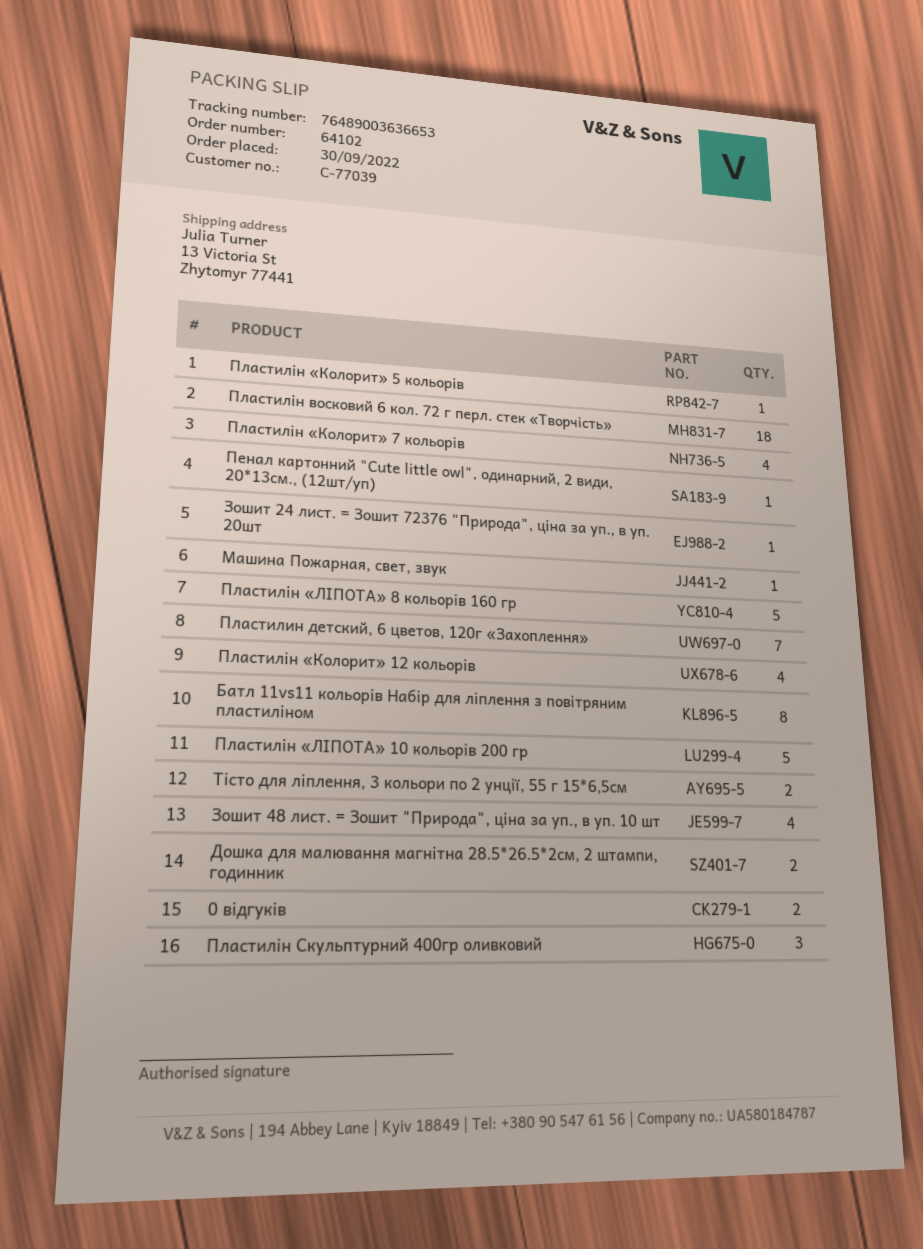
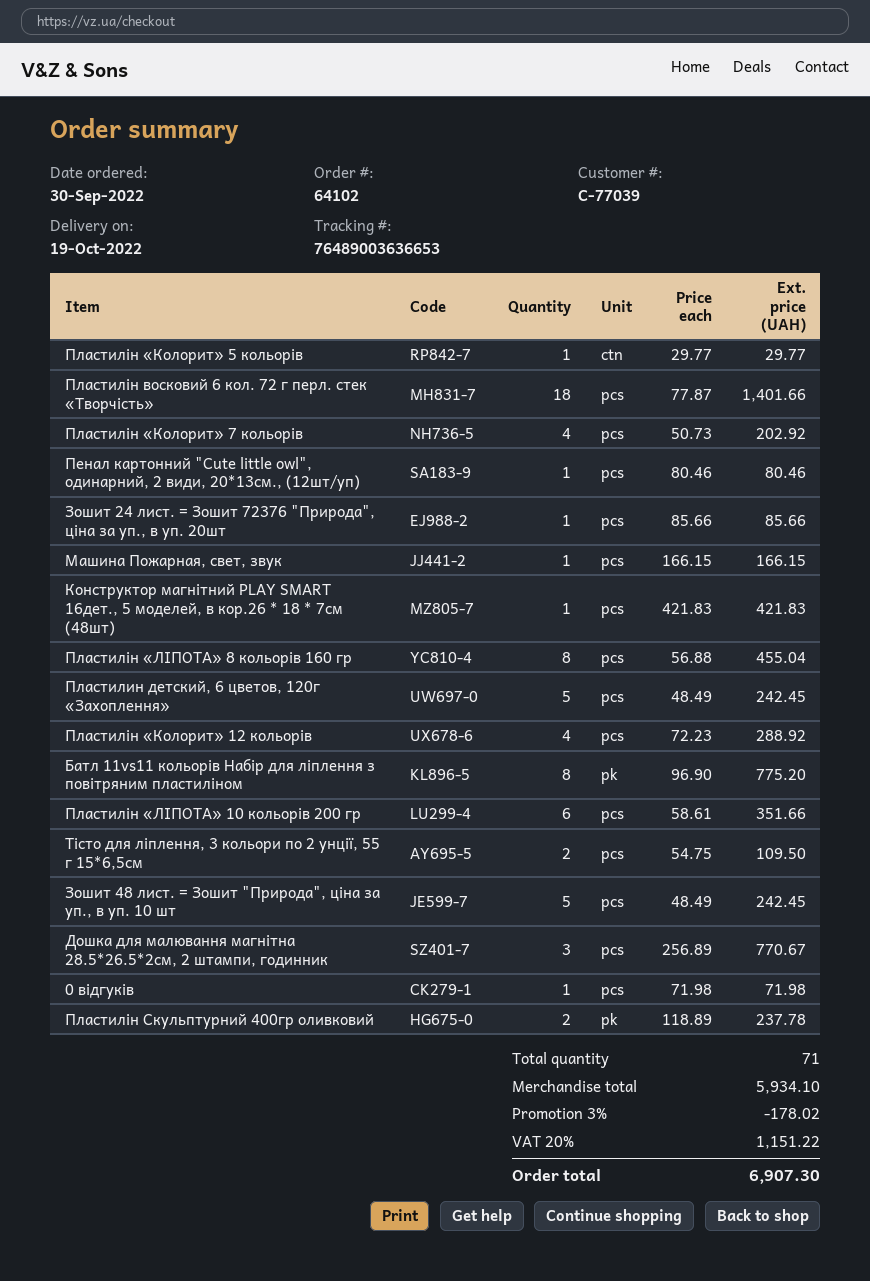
Пластилін «ЛІПОТА» 8 кольорів 160 гр: 5 -> 8
Пластилин детский, 6 цветов, 120г «Захоплення»: 7 -> 5
Пластилін «ЛІПОТА» 10 кольорів 200 гр: 5 -> 6
Зошит 48 лист. = Зошит "Природа", ціна за уп., в уп. 10 шт: 4 -> 5
Дошка для малювання магнітна 28.5*26.5*2см, 2 штампи, годинник: 2 -> 3
0 відгуків: 2 -> 1
Пластилін Скульптурний 400гр оливковий: 3 -> 2
Конструктор магнітний PLAY SMART 16дет., 5 моделей, в кор.26 * 18 * 7см (48шт): none -> 1

